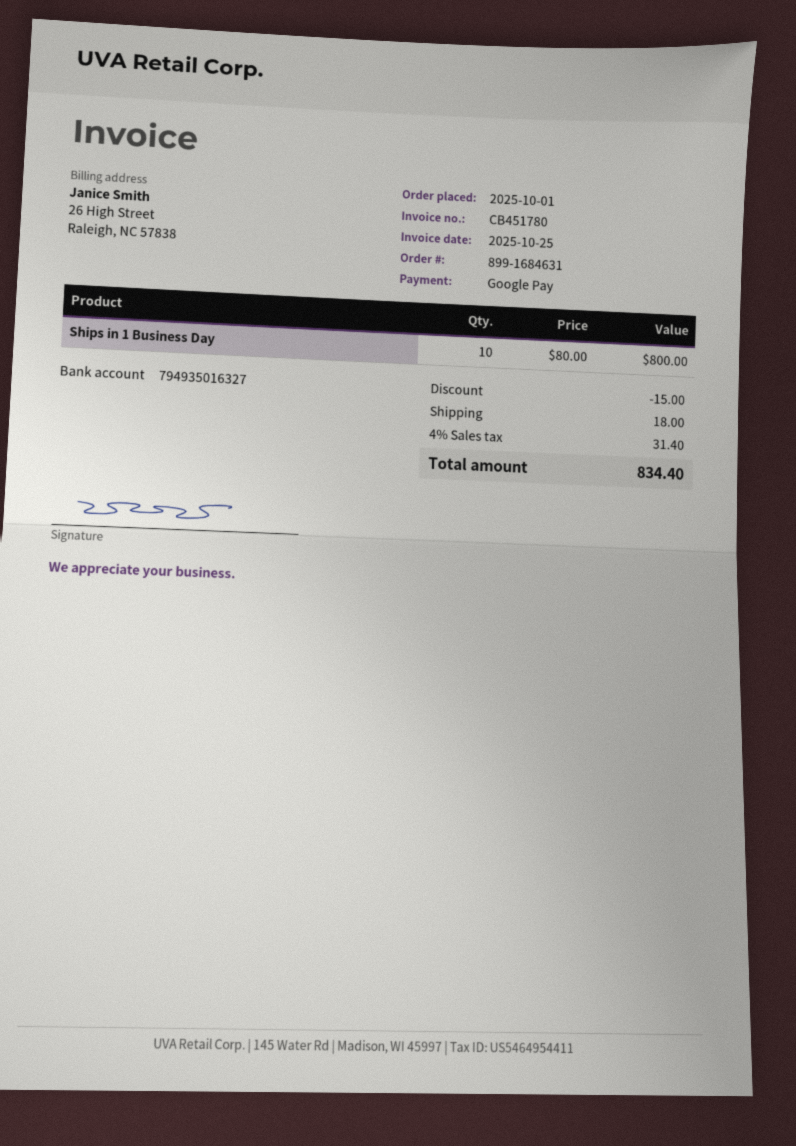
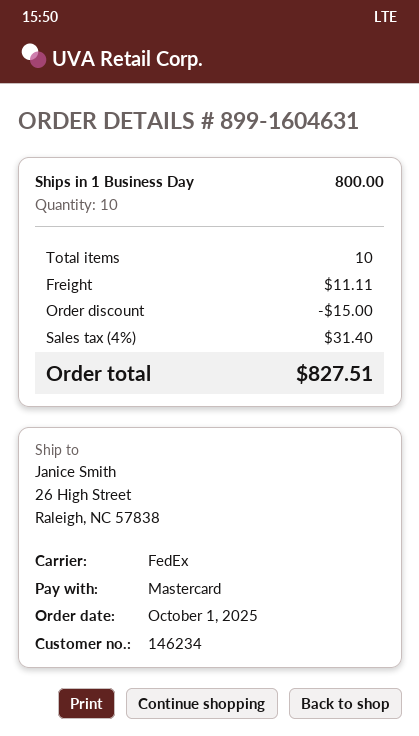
order number: 899-1684631 -> 899-1604631
payment method: Google Pay -> Mastercard
shipping: 18.00 -> 11.11
total: 834.40 -> 827.51

